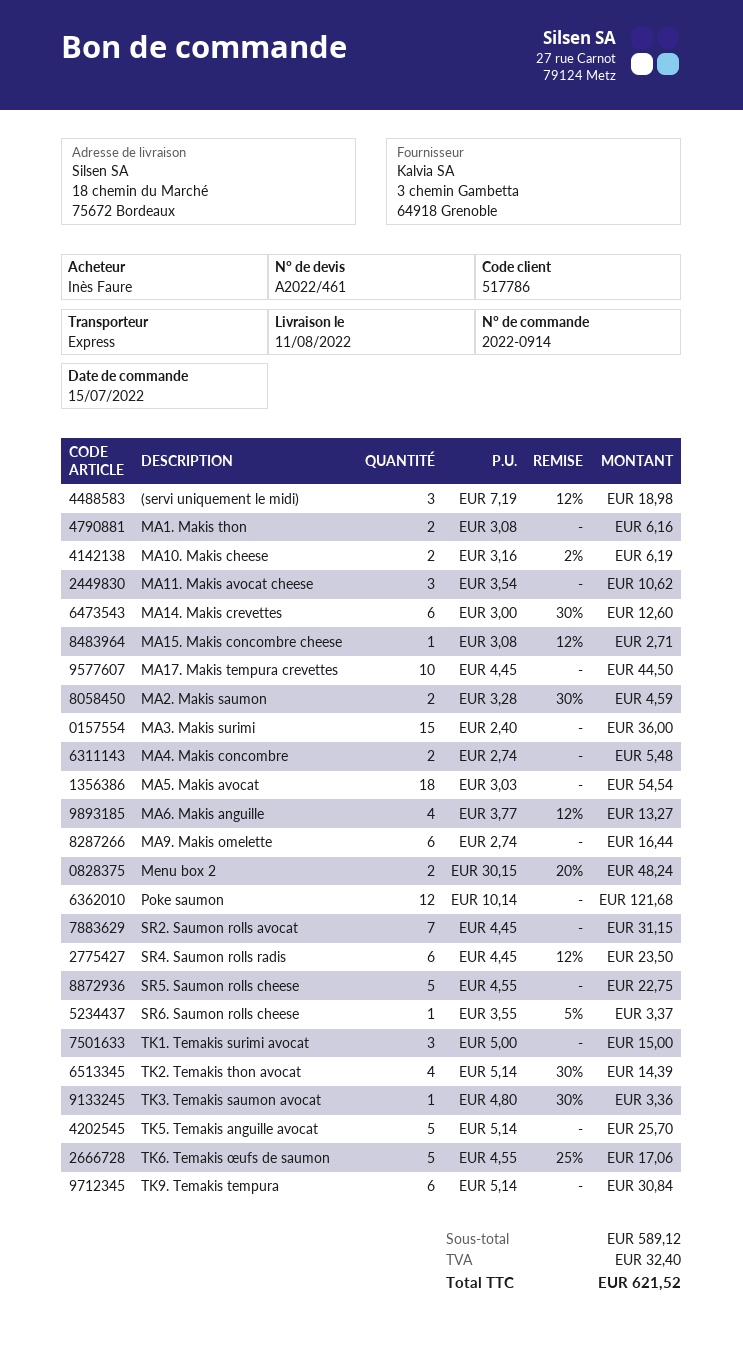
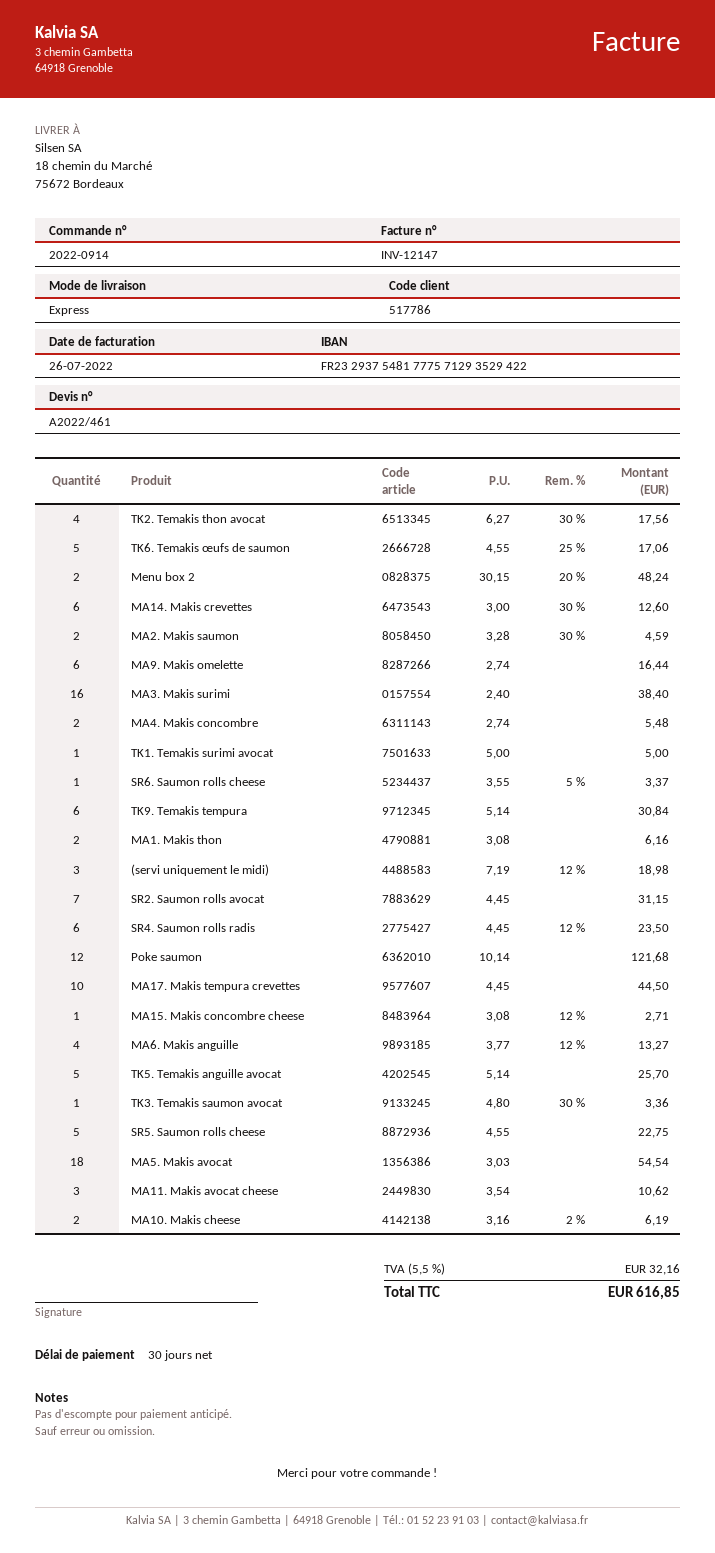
MA3. Makis surimi: 15 x 2.40 = 36.00 -> 16 x 2.40 = 38.40
TK1. Temakis surimi avocat: 3 x 5.00 = 15.00 -> 1 x 5.00 = 5.00
TK2. Temakis thon avocat: 4 x 5.14 - 30% = 14.39 -> 4 x 6.27 - 30% = 17.56
tax: 32.40 -> 32.16
total: 621.52 -> 616.85

